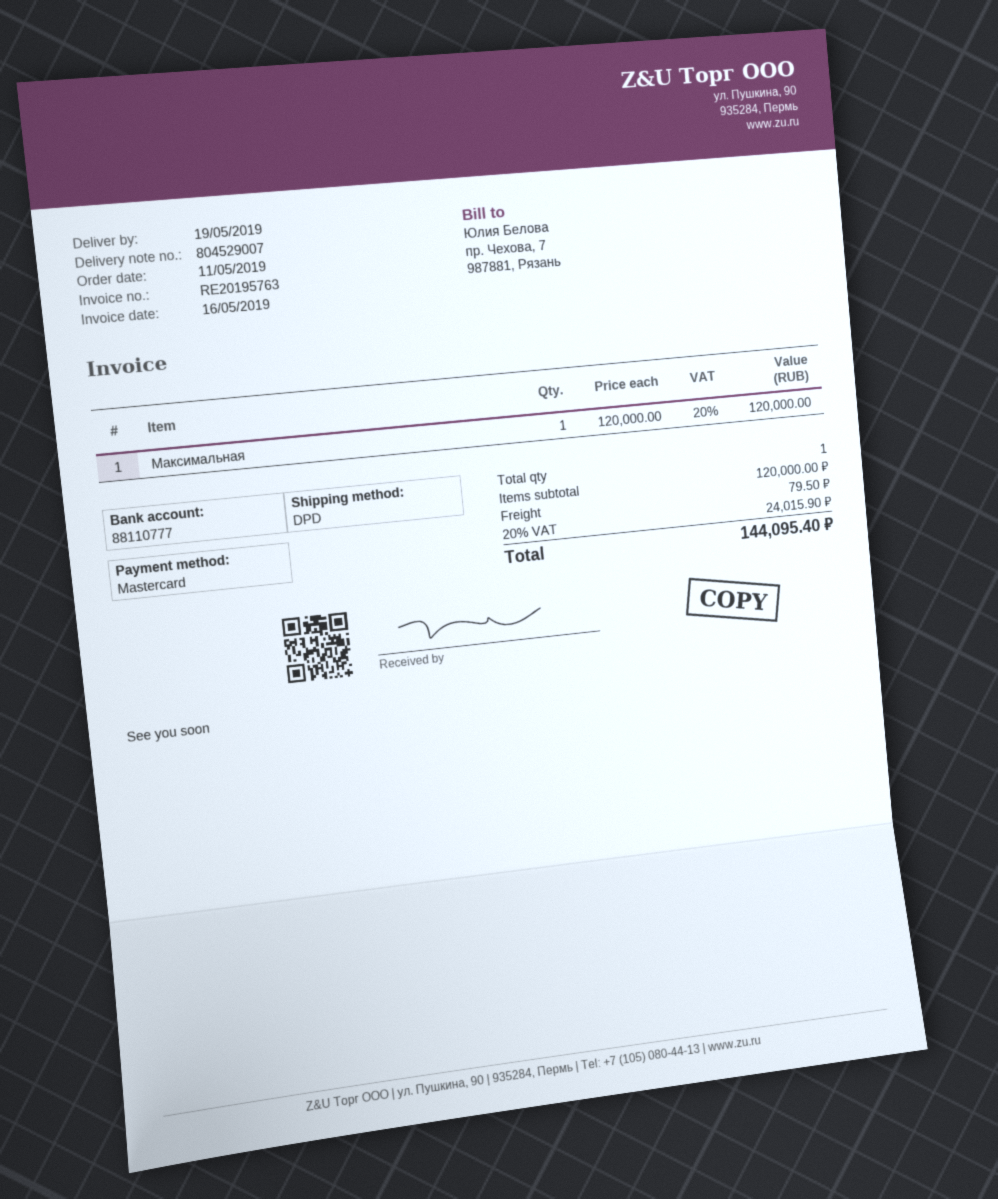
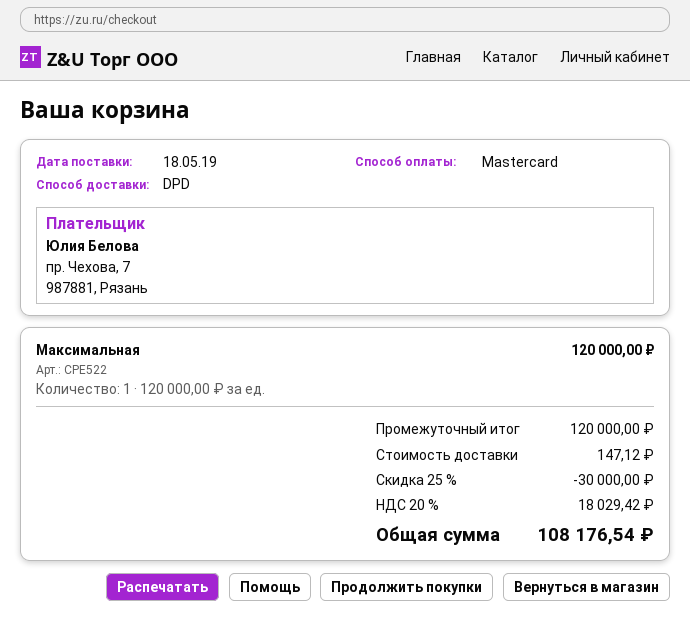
delivery date: 2019-05-19 -> 2019-05-18
discount: none -> 25% = 30000.00
shipping: 79.50 -> 147.12
tax: 20% = 24015.90 -> 20% = 18029.42
total: 144095.40 -> 108176.54

